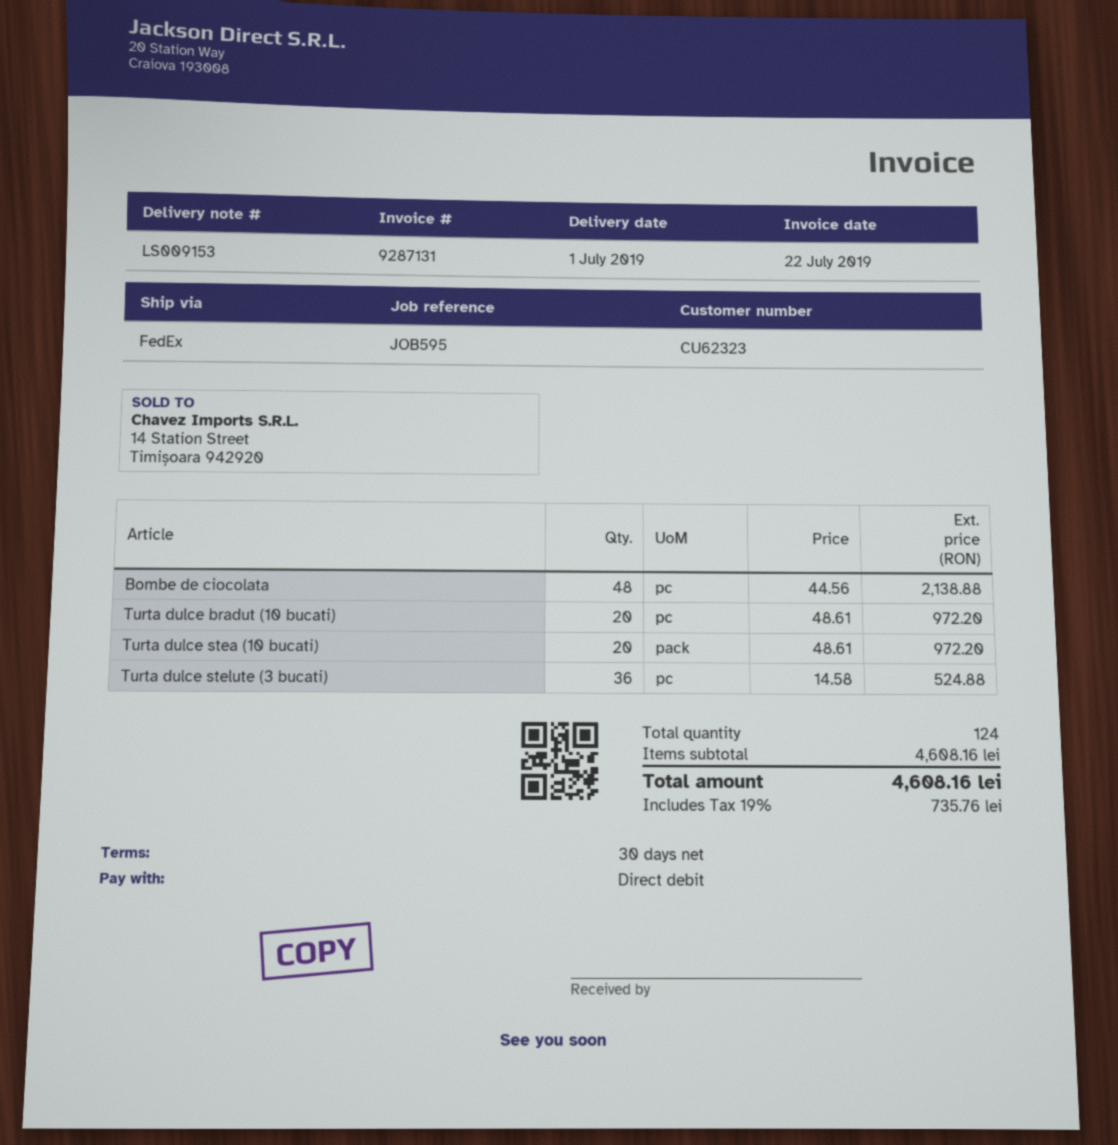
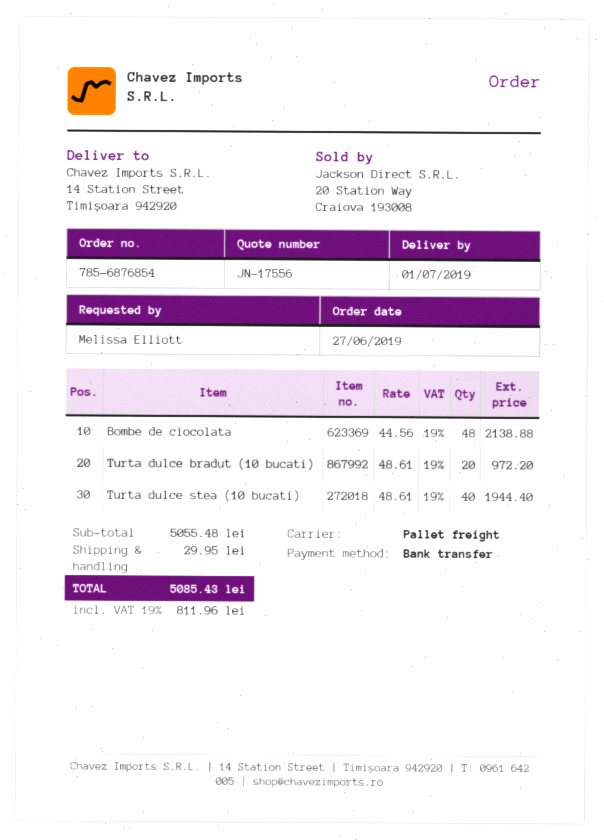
payment method: direct debit -> bank transfer
shipping method: FedEx -> pallet freight
Turta dulce stea (10 bucati): 20 x 48.61 = 972.20 -> 40 x 48.61 = 1944.40
Turta dulce stelute (3 bucati): 36 x 14.58 = 524.88 -> none
subtotal: 4608.16 -> 5055.48
shipping: none -> 29.95
tax: 19% = 735.76 -> 19% = 811.96
total: 4608.16 -> 5085.43

